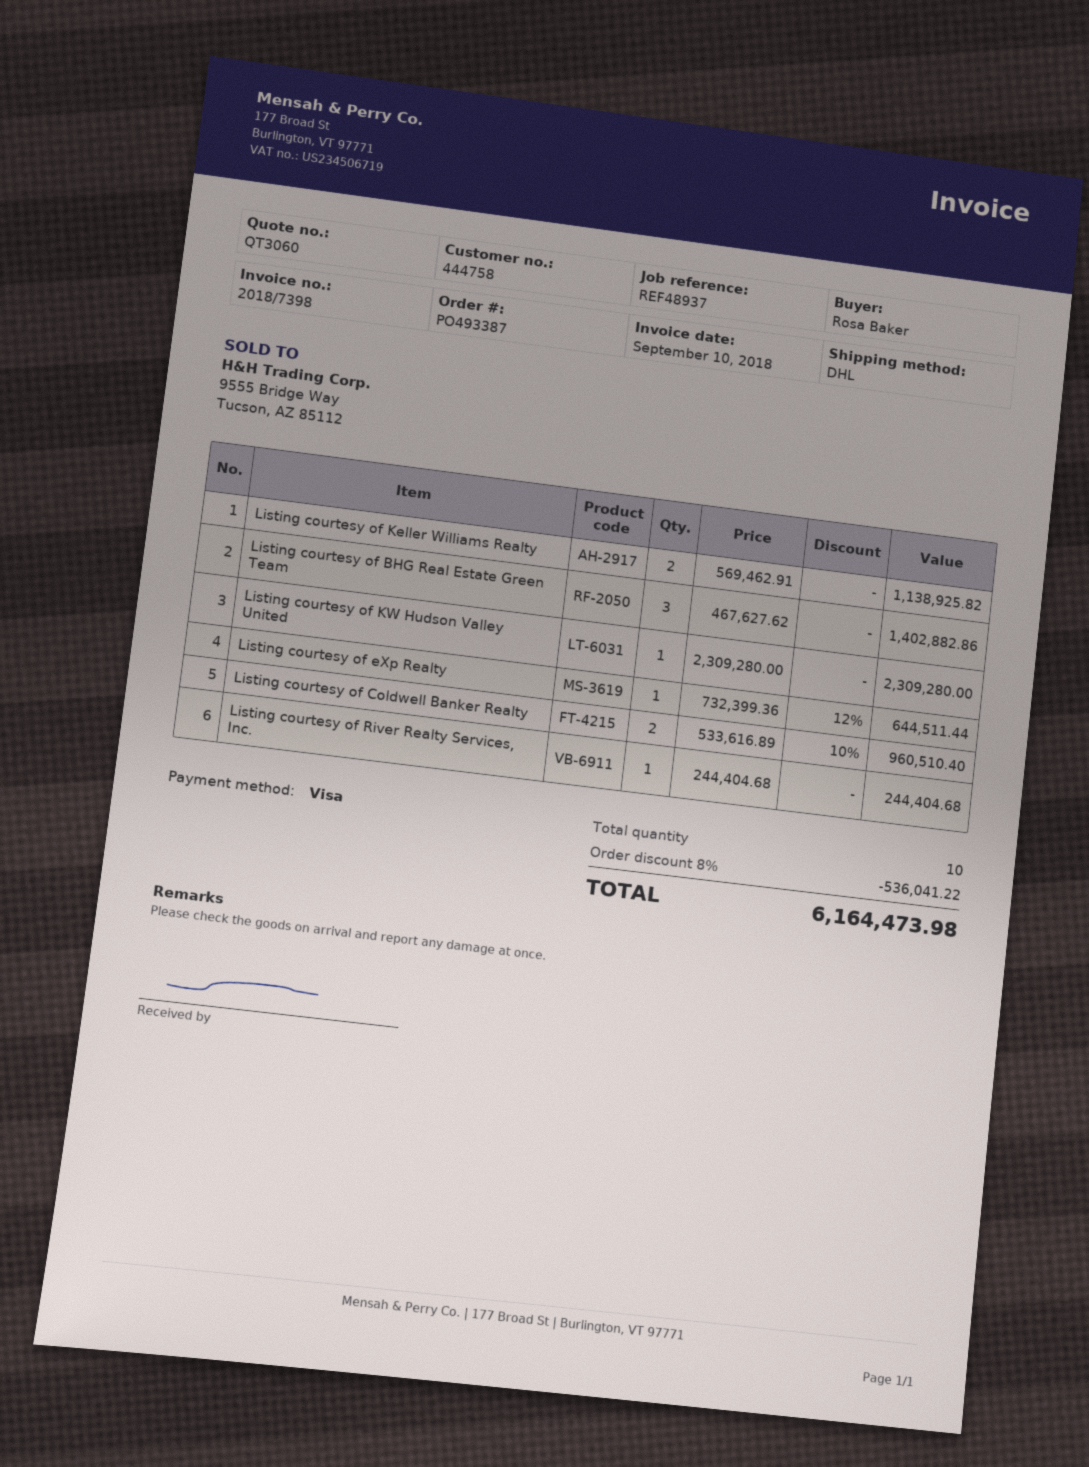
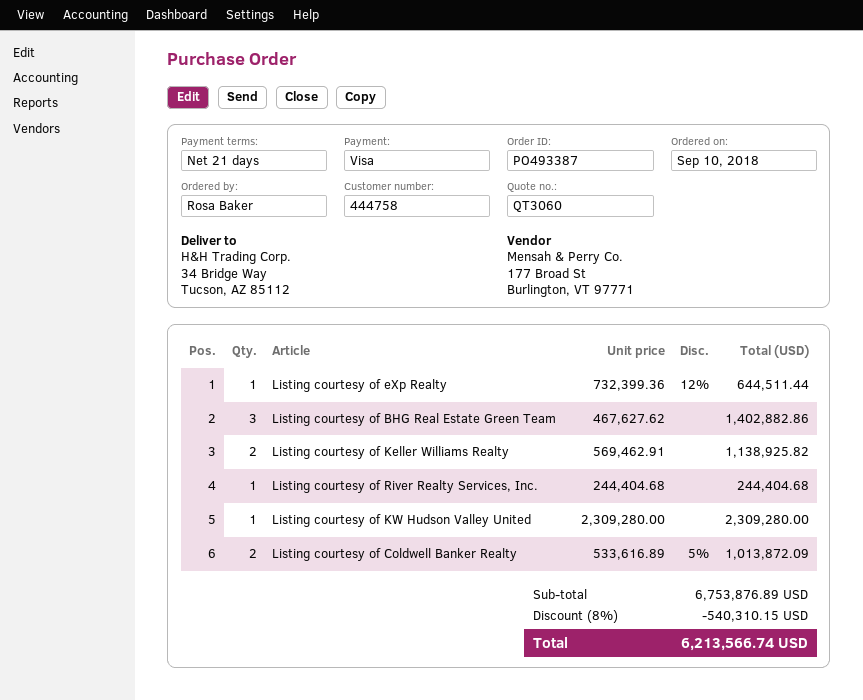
Listing courtesy of Coldwell Banker Realty: 2 x 533616.89 - 10% = 960510.40 -> 2 x 533616.89 - 5% = 1013872.09
discount: 8% = 536041.22 -> 8% = 540310.15
total: 6164473.98 -> 6213566.74

